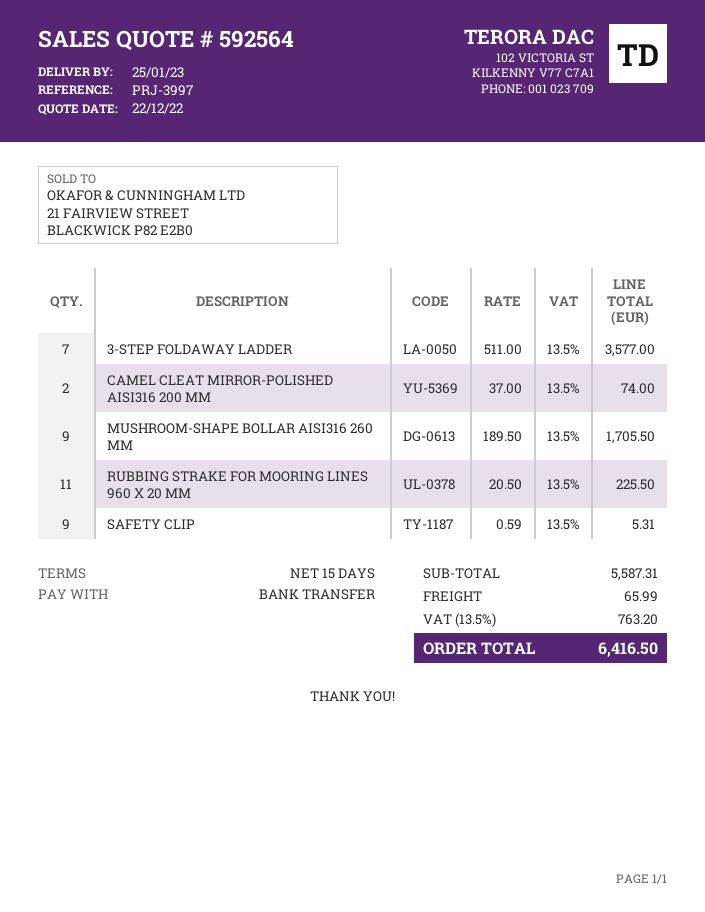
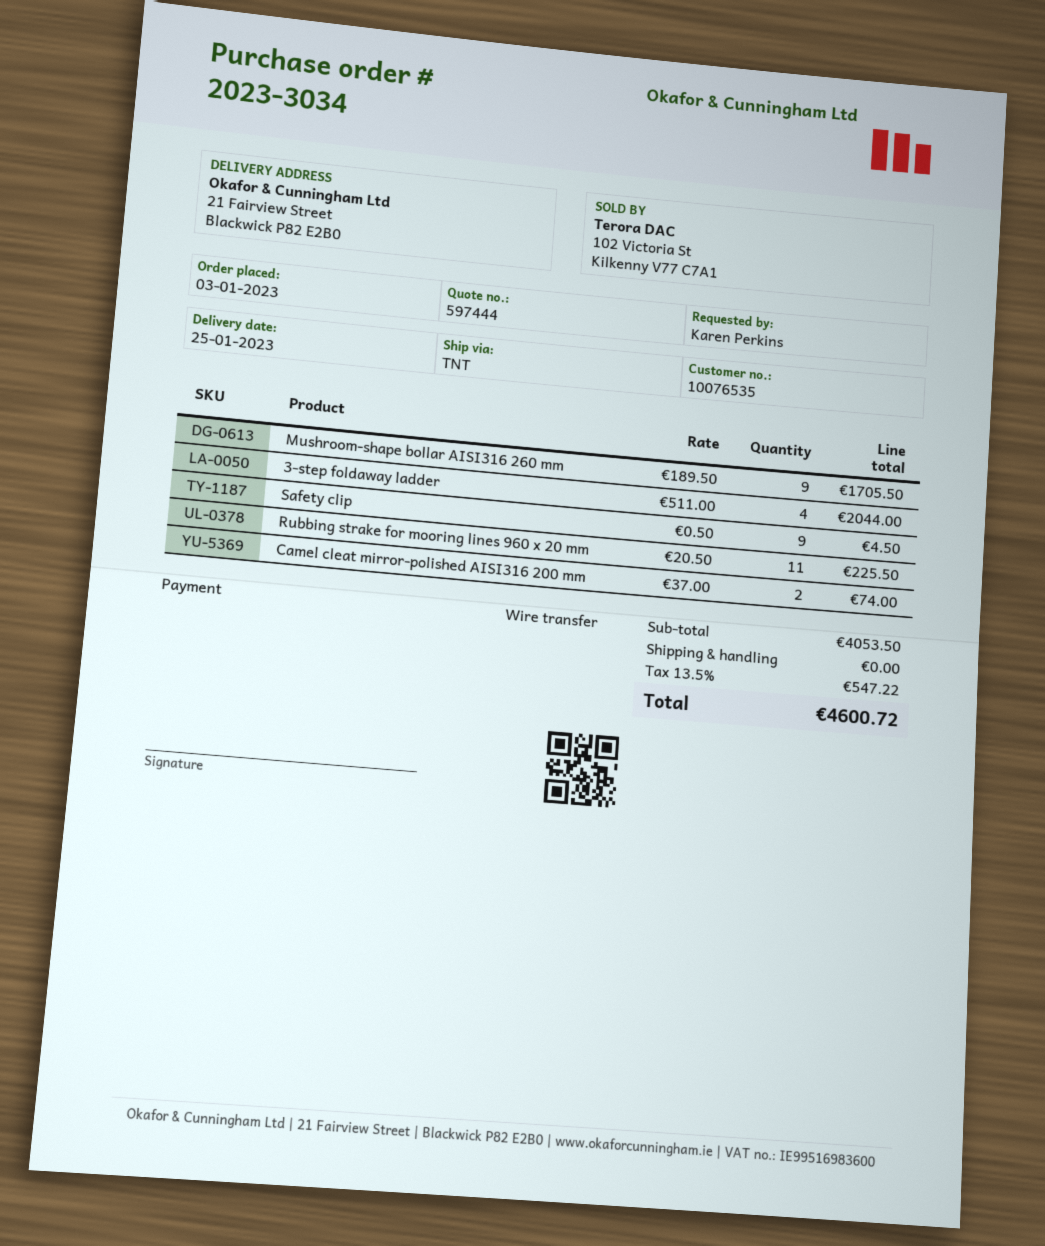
quote number: 592564 -> 597444
3-STEP FOLDAWAY LADDER: 7 x 511.00 = 3577.00 -> 4 x 511.00 = 2044.00
SAFETY CLIP: 9 x 0.59 = 5.31 -> 9 x 0.50 = 4.50
subtotal: 5587.31 -> 4053.50
shipping: 65.99 -> 0.00
tax: 13.5% = 763.20 -> 13.5% = 547.22
total: 6416.50 -> 4600.72

